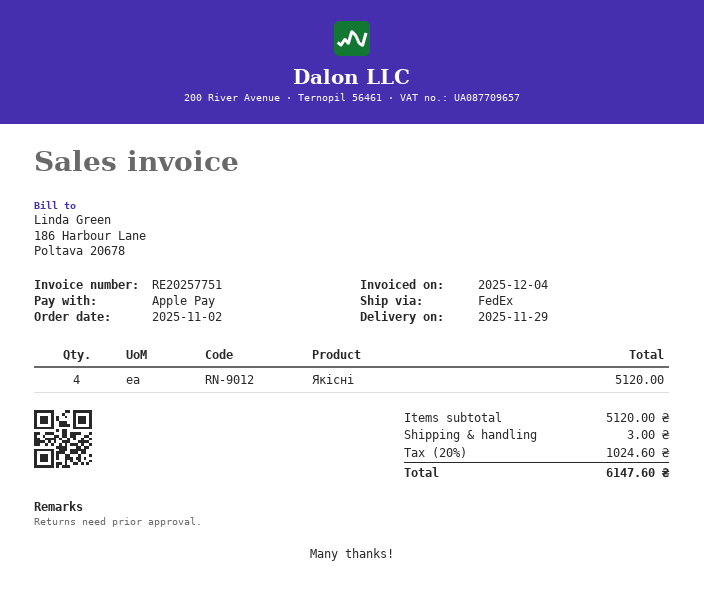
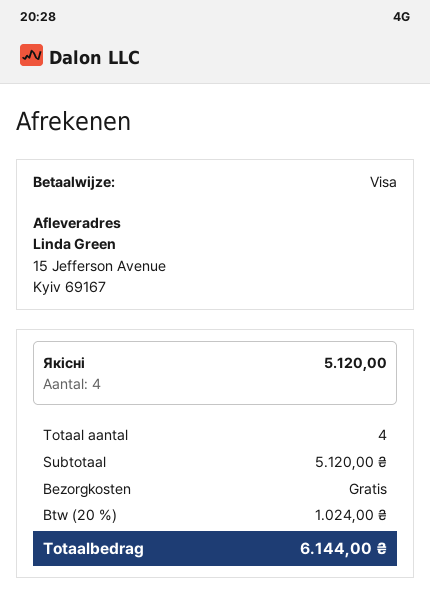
payment method: Apple Pay -> Visa
shipping: 3.00 -> 0.00
tax: 20% = 1024.60 -> 20% = 1024.00
total: 6147.60 -> 6144.00

